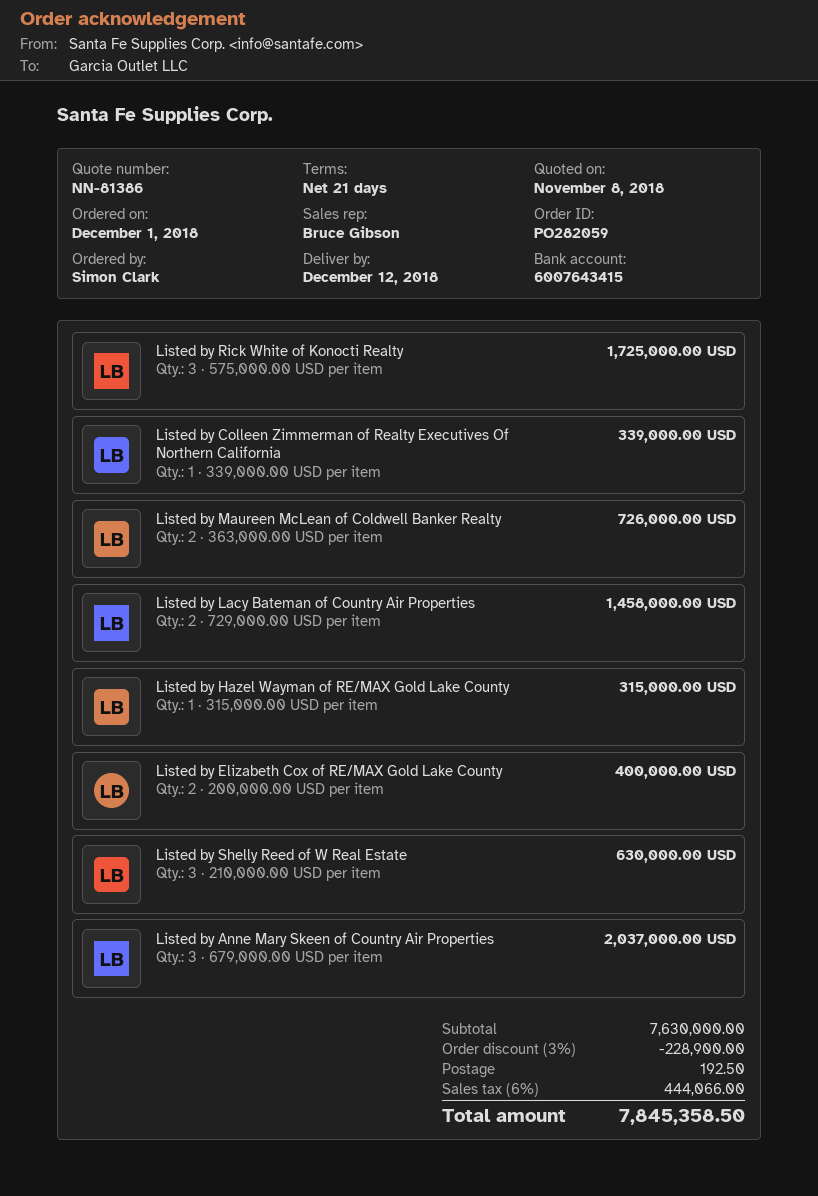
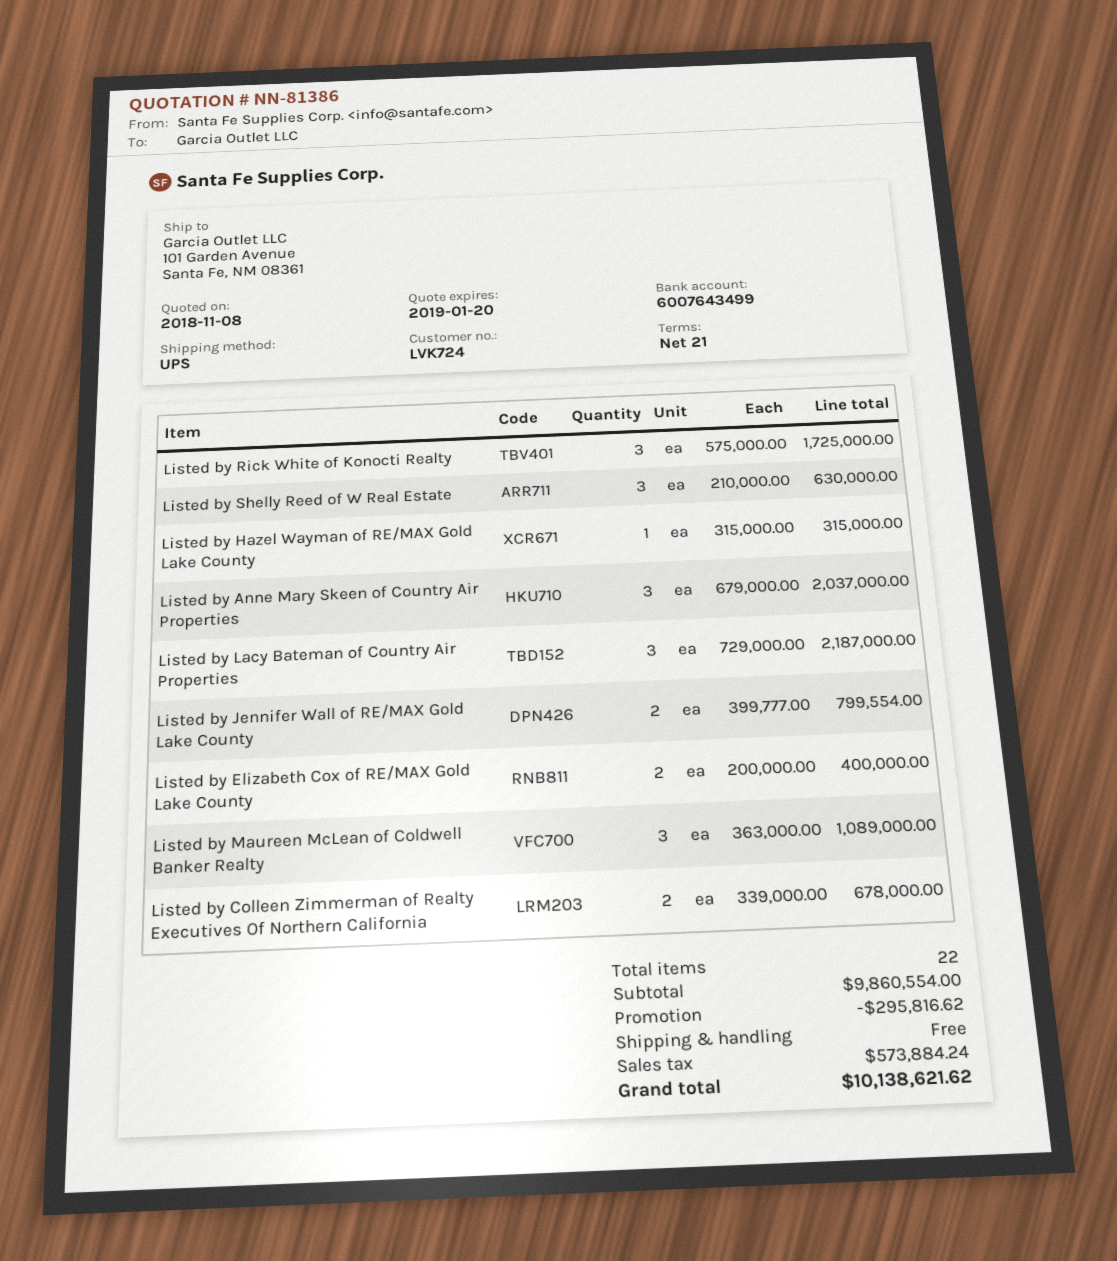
bank account: 6007643415 -> 6007643499
Listed by Colleen Zimmerman of Realty Executives Of Northern California: 1 x 339000.00 = 339000.00 -> 2 x 339000.00 = 678000.00
Listed by Maureen McLean of Coldwell Banker Realty: 2 x 363000.00 = 726000.00 -> 3 x 363000.00 = 1089000.00
Listed by Lacy Bateman of Country Air Properties: 2 x 729000.00 = 1458000.00 -> 3 x 729000.00 = 2187000.00
Listed by Jennifer Wall of RE/MAX Gold Lake County: none -> 2 x 399777.00 = 799554.00
subtotal: 7630000.00 -> 9860554.00
discount: 228900.00 -> 295816.62
shipping: 192.50 -> 0.00
tax: 444066.00 -> 573884.24
total: 7845358.50 -> 10138621.62

